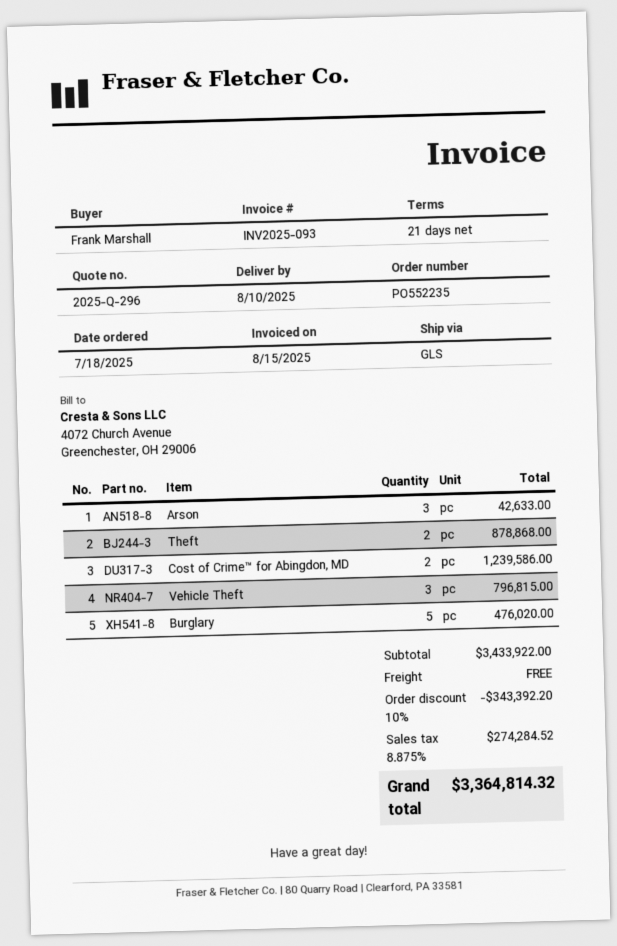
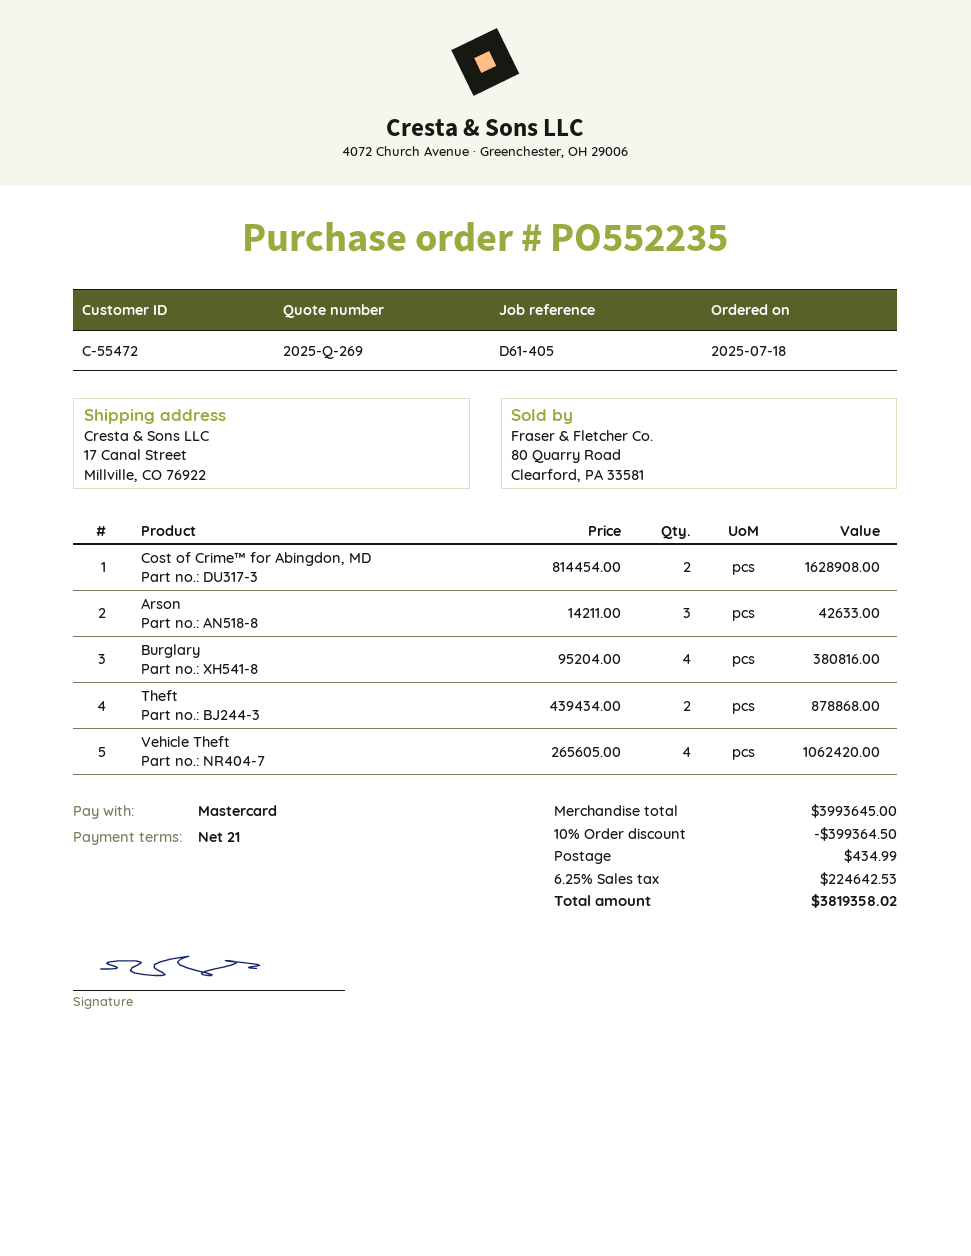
quote number: 2025-Q-296 -> 2025-Q-269
Cost of Crime™ for Abingdon, MD: 2 for 1239586.00 -> 2 for 1628908.00
Vehicle Theft: 3 for 796815.00 -> 4 for 1062420.00
Burglary: 5 for 476020.00 -> 4 for 380816.00
subtotal: 3433922.00 -> 3993645.00
discount: 10% = 343392.20 -> 10% = 399364.50
shipping: 0.00 -> 434.99
tax: 8.875% = 274284.52 -> 6.25% = 224642.53
total: 3364814.32 -> 3819358.02

